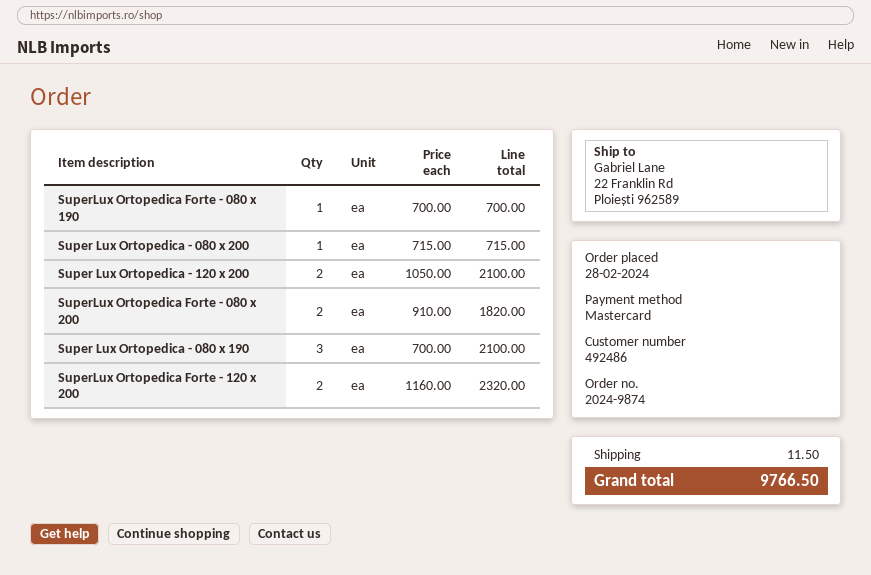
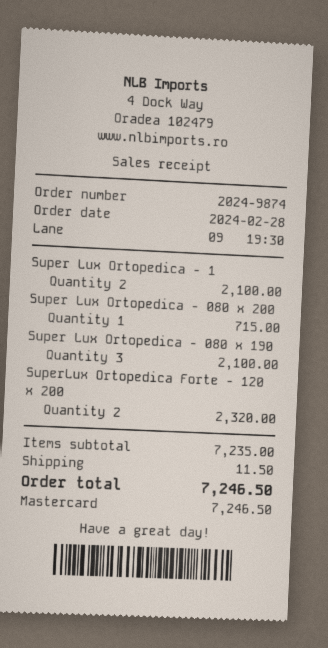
SuperLux Ortopedica Forte - 080 x 190: 1 for 700.00 -> none
SuperLux Ortopedica Forte - 080 x 200: 2 for 1820.00 -> none
total: 9766.50 -> 7246.50

